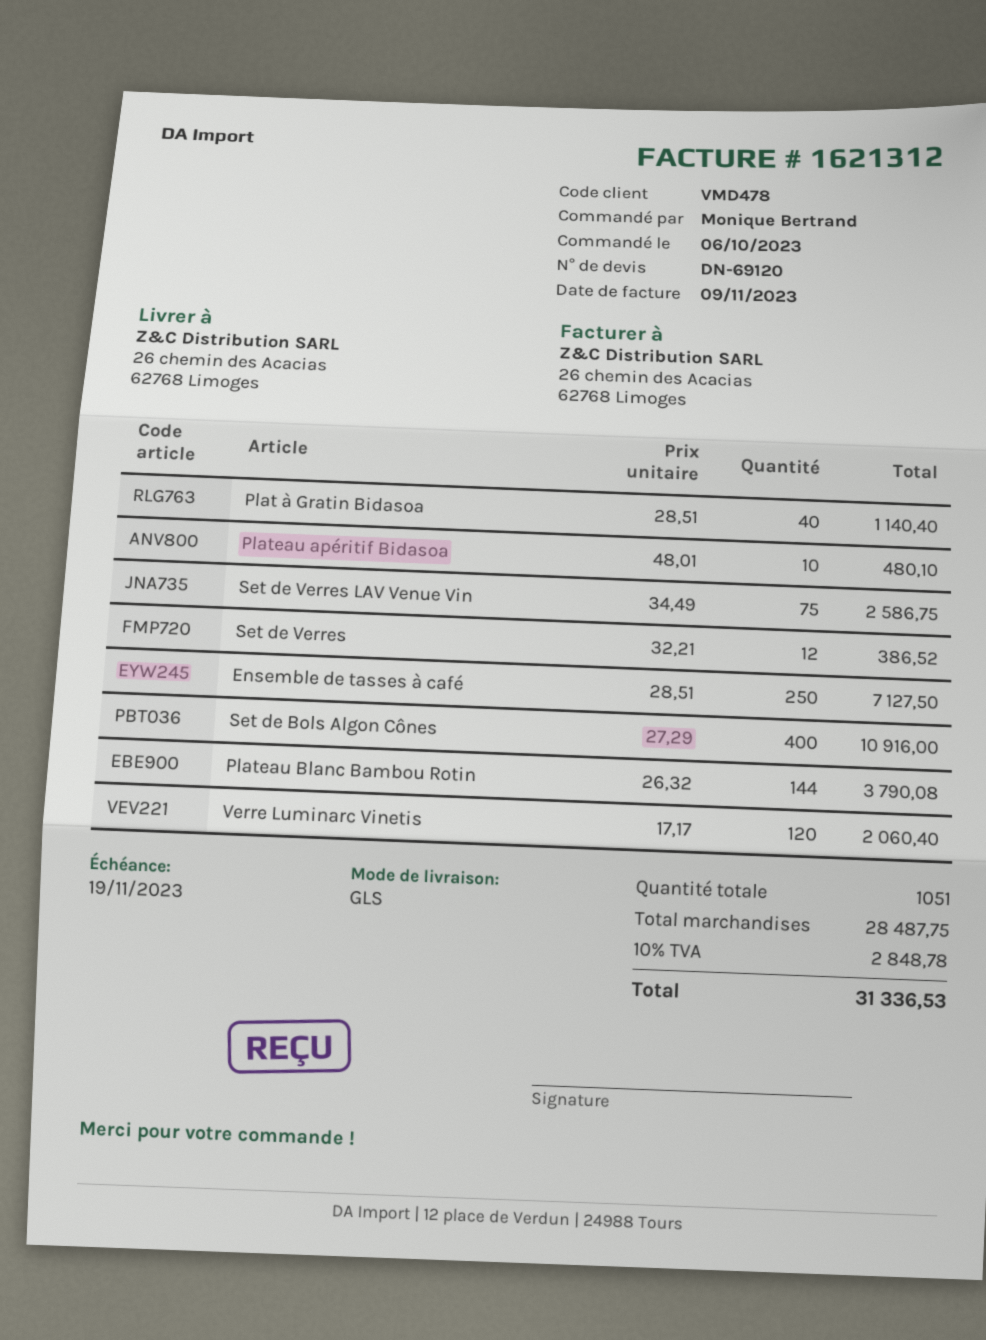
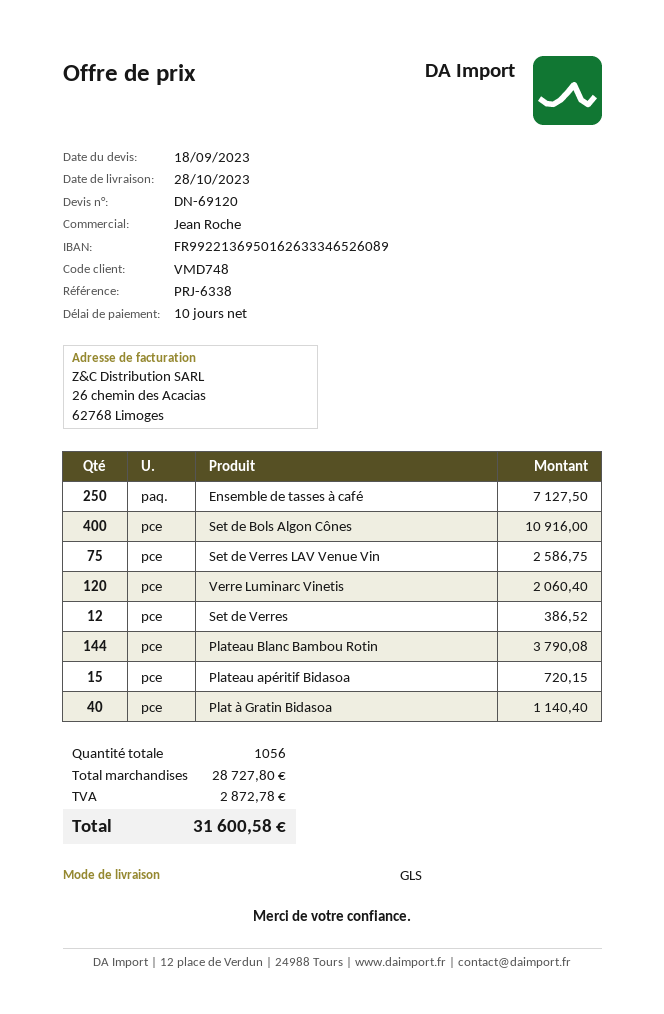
customer number: VMD478 -> VMD748
Plateau apéritif Bidasoa: 10 for 480.10 -> 15 for 720.15
total quantity: 1051 -> 1056
subtotal: 28487.75 -> 28727.80
tax: 2848.78 -> 2872.78
total: 31336.53 -> 31600.58

